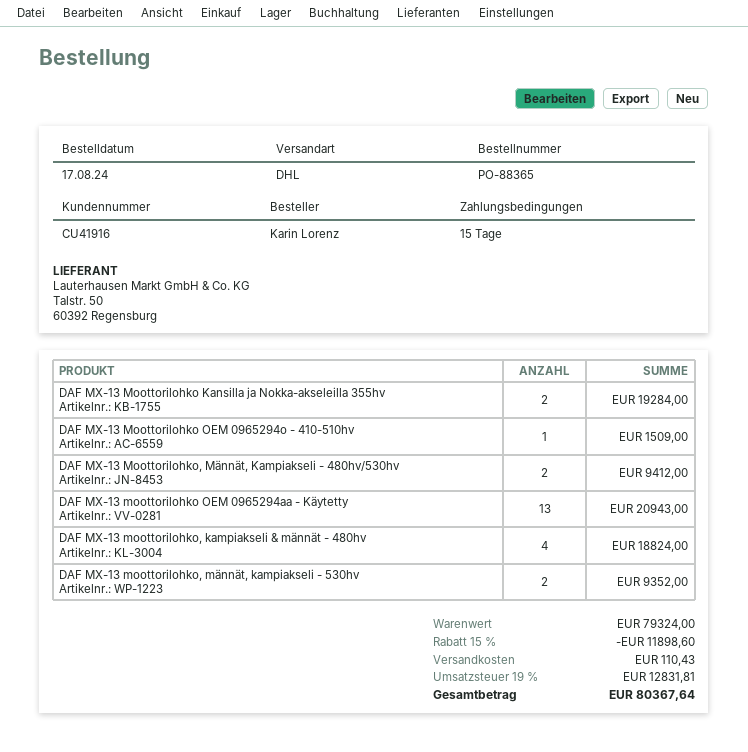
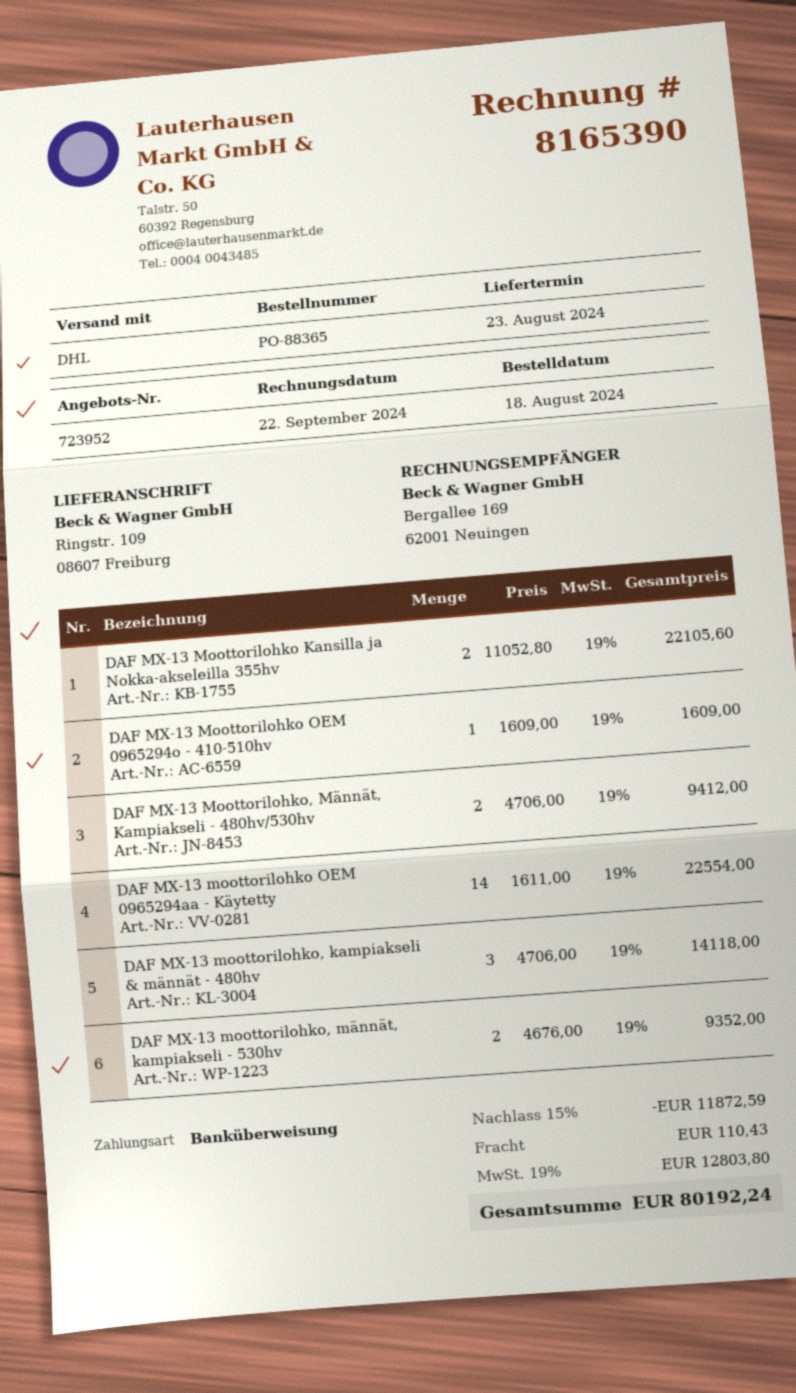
order date: 2024-08-17 -> 2024-08-18
DAF MX-13 Moottorilohko Kansilla ja Nokka-akseleilla 355hv: 2 for 19284.00 -> 2 for 22105.60
DAF MX-13 Moottorilohko OEM 0965294o - 410-510hv: 1 for 1509.00 -> 1 for 1609.00
DAF MX-13 moottorilohko OEM 0965294aa - Käytetty: 13 for 20943.00 -> 14 for 22554.00
DAF MX-13 moottorilohko, kampiakseli & männät - 480hv: 4 for 18824.00 -> 3 for 14118.00
discount: 15% = 11898.60 -> 15% = 11872.59
tax: 19% = 12831.81 -> 19% = 12803.80
total: 80367.64 -> 80192.24

